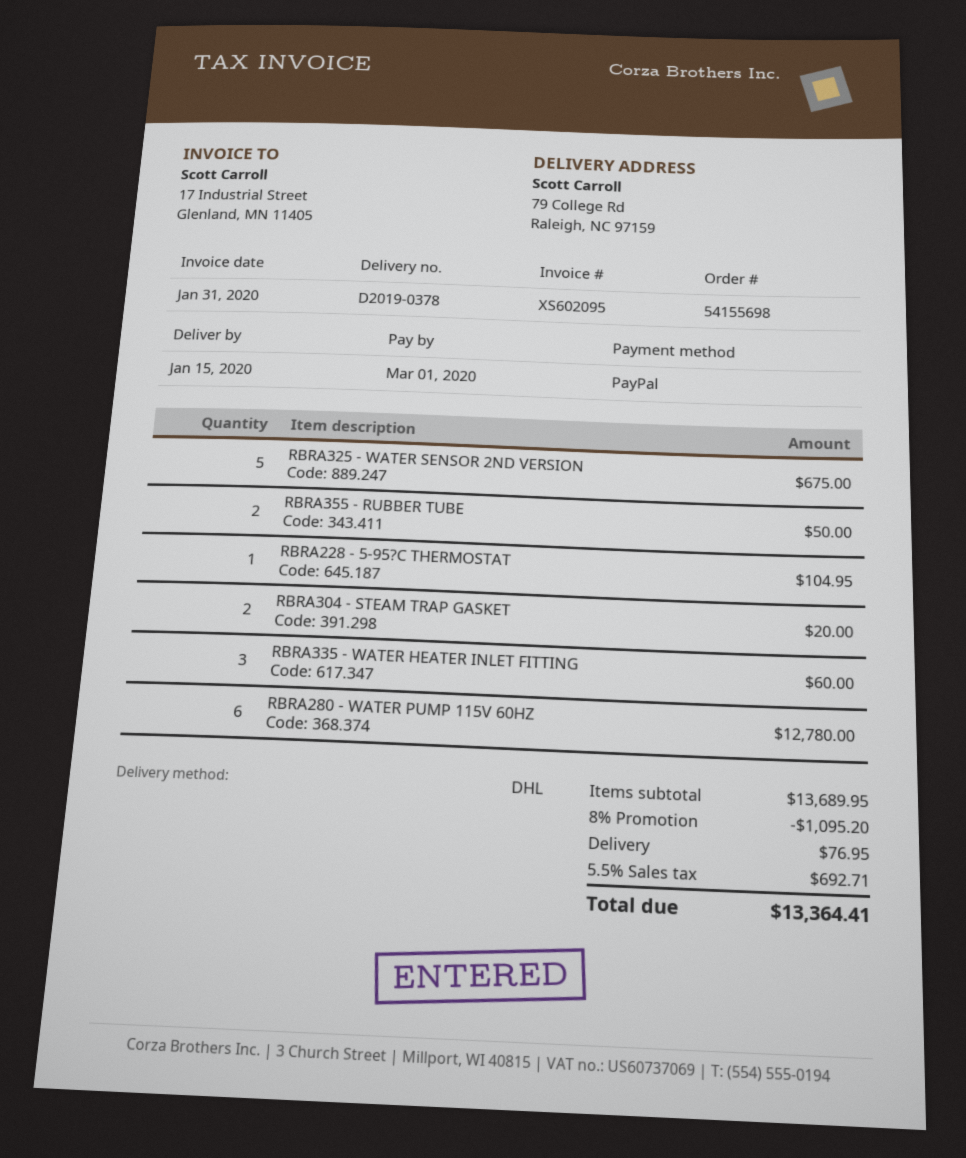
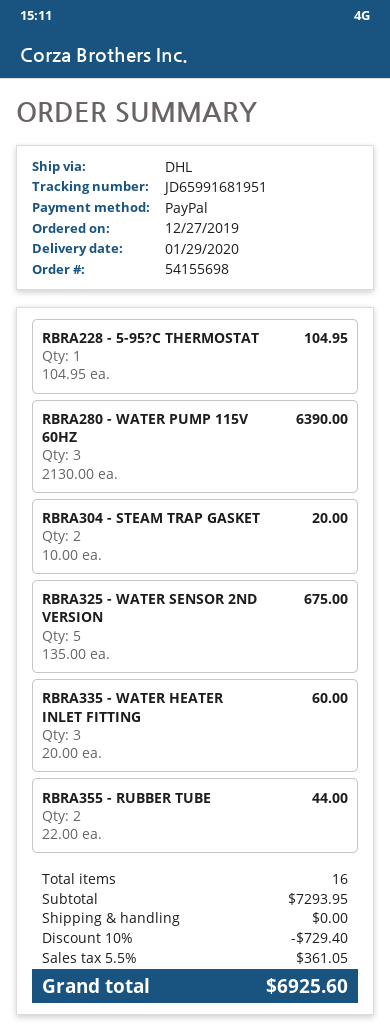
delivery date: 2020-01-15 -> 2020-01-29
RBRA355 - RUBBER TUBE: 2 for 50.00 -> 2 for 44.00
RBRA280 - WATER PUMP 115V 60HZ: 6 for 12780.00 -> 3 for 6390.00
subtotal: 13689.95 -> 7293.95
discount: 8% = 1095.20 -> 10% = 729.40
shipping: 76.95 -> 0.00
tax: 5.5% = 692.71 -> 5.5% = 361.05
total: 13364.41 -> 6925.60

